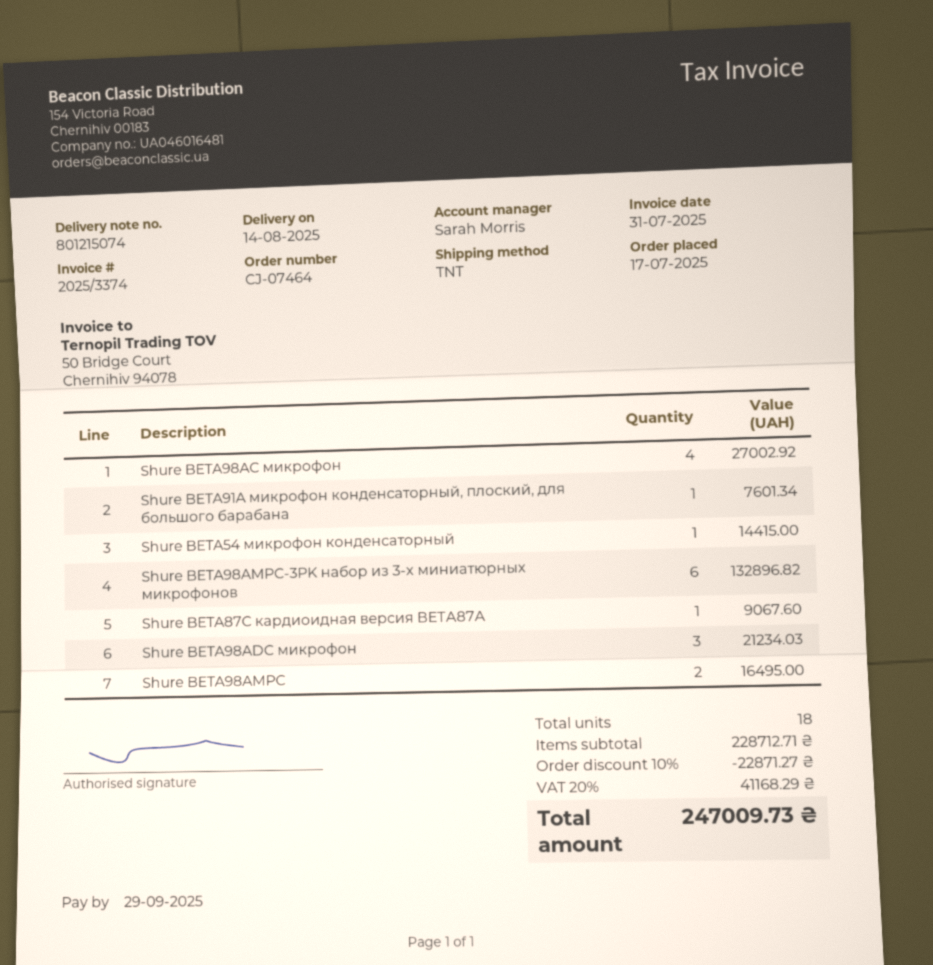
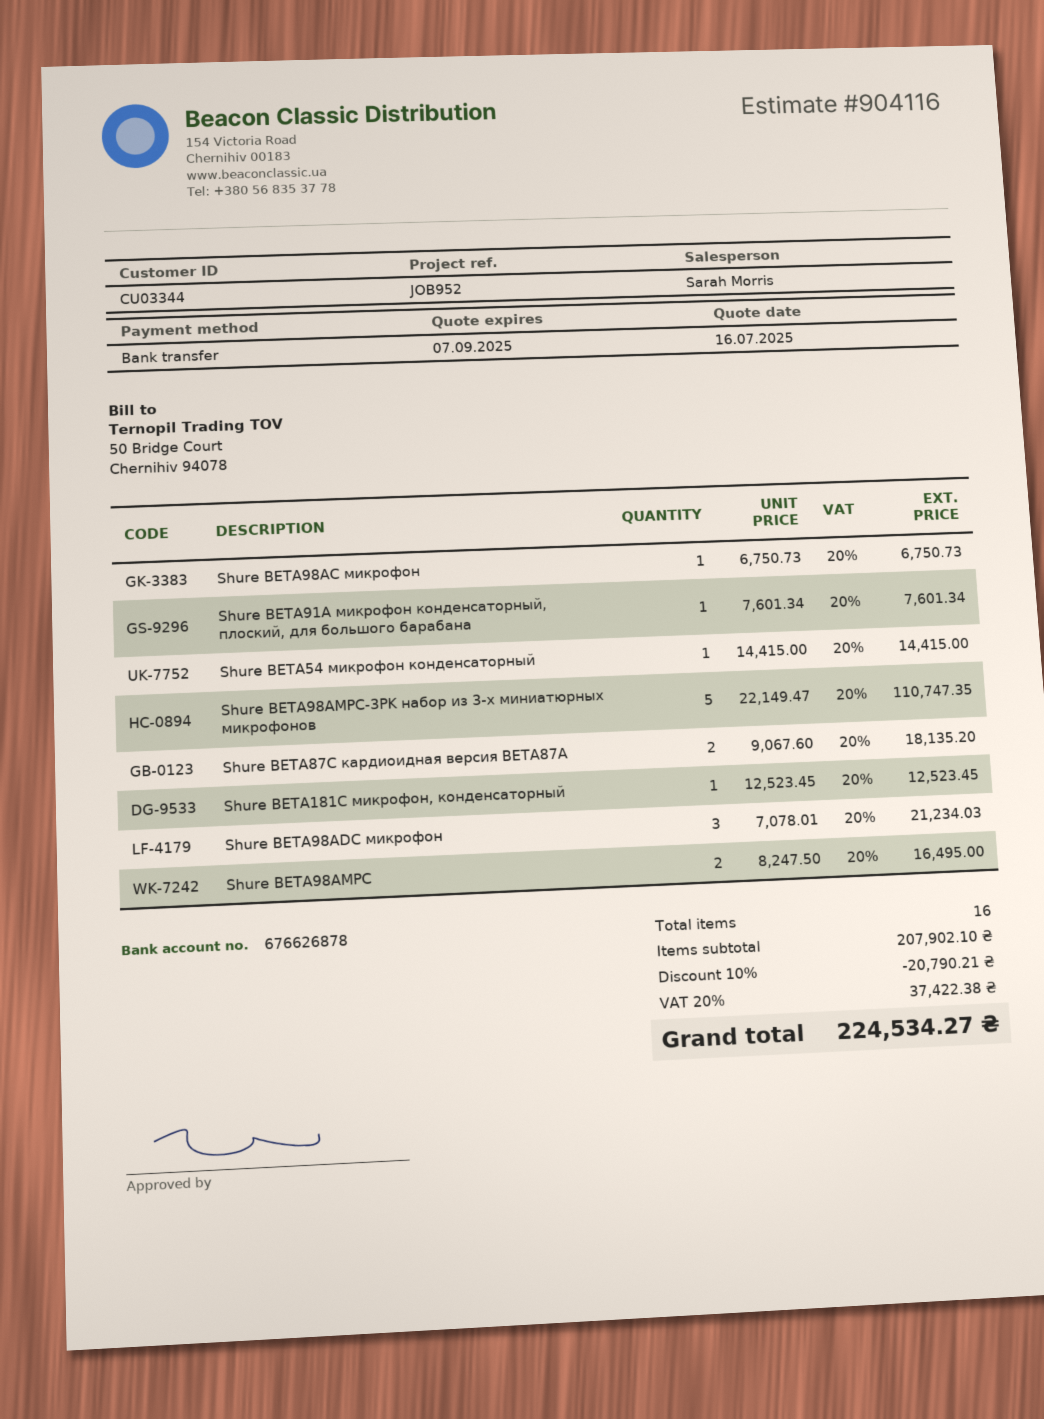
Shure BETA98AC микрофон: 4 for 27002.92 -> 1 for 6750.73
Shure BETA98AMPC-3PK набор из 3-х миниатюрных микрофонов: 6 for 132896.82 -> 5 for 110747.35
Shure BETA87C кардиоидная версия ВЕТА87А: 1 for 9067.60 -> 2 for 18135.20
Shure BETA181C микрофон, конденсаторный: none -> 1 for 12523.45
total quantity: 18 -> 16
subtotal: 228712.71 -> 207902.10
discount: 10% = 22871.27 -> 10% = 20790.21
tax: 20% = 41168.29 -> 20% = 37422.38
total: 247009.73 -> 224534.27

